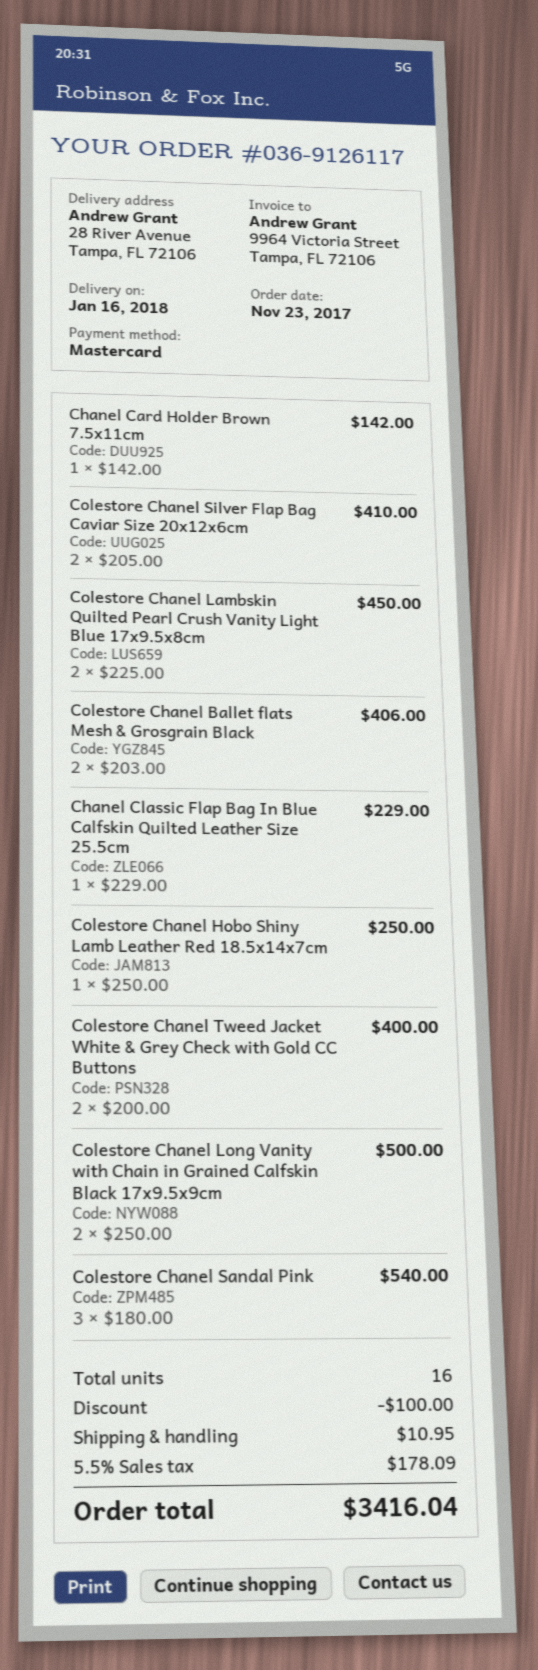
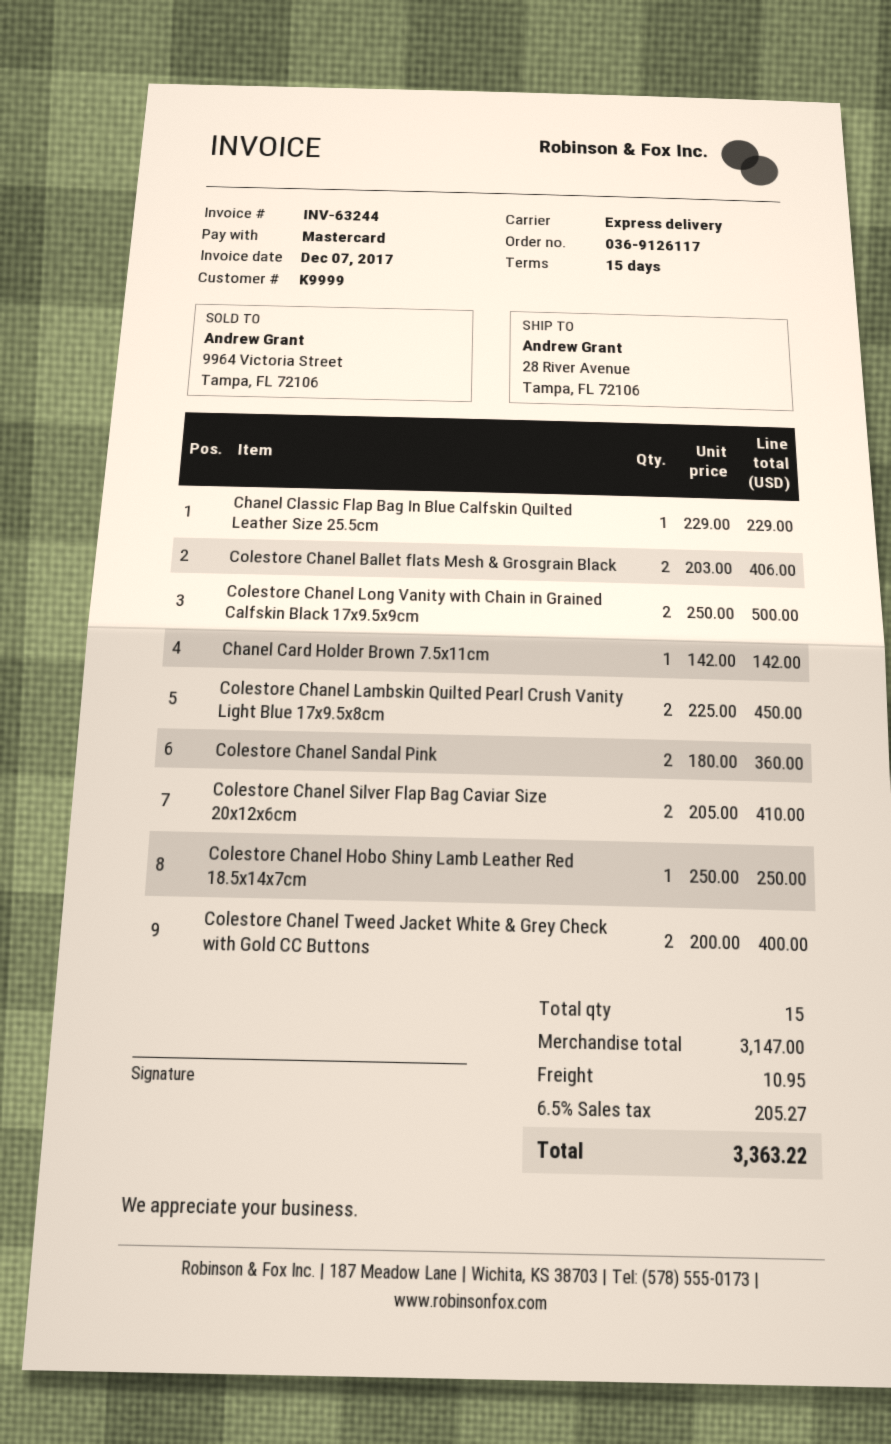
Colestore Chanel Sandal Pink: 3 x 180.00 = 540.00 -> 2 x 180.00 = 360.00
total quantity: 16 -> 15
discount: 100.00 -> none
tax: 5.5% = 178.09 -> 6.5% = 205.27
total: 3416.04 -> 3363.22

